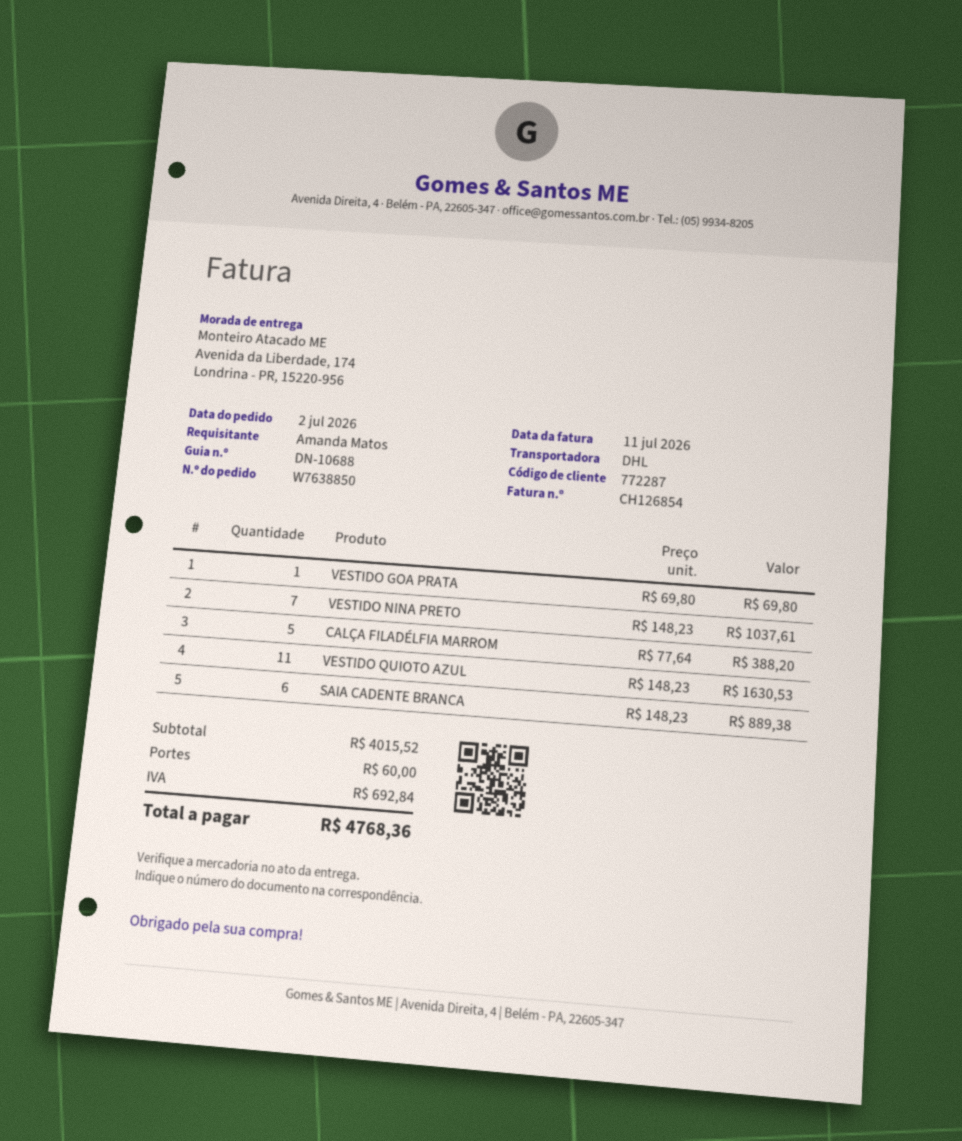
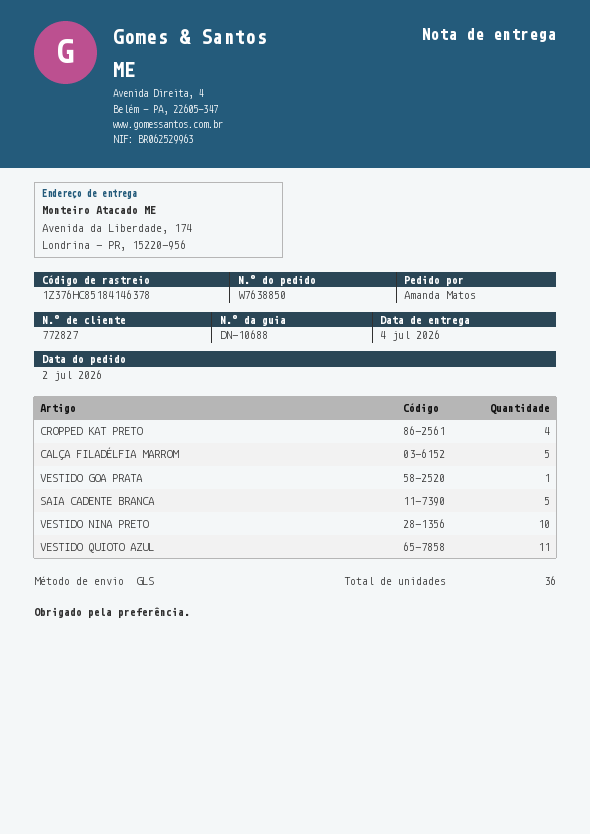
customer number: 772287 -> 772827
shipping method: DHL -> GLS
VESTIDO NINA PRETO: 7 -> 10
SAIA CADENTE BRANCA: 6 -> 5
CROPPED KAT PRETO: none -> 4

